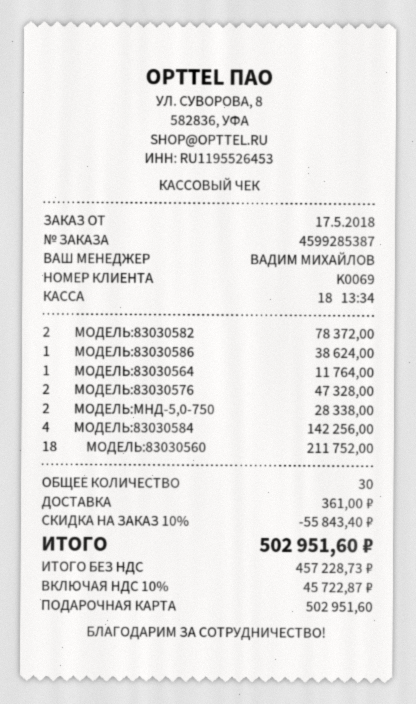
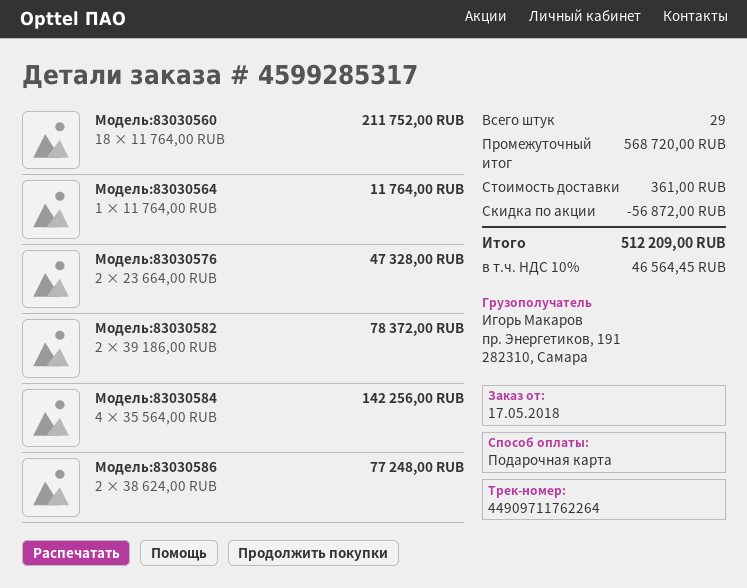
order number: 4599285387 -> 4599285317
МОДЕЛЬ:83030586: 1 for 38624.00 -> 2 for 77248.00
МОДЕЛЬ:МНД-5,0-750: 2 for 28338.00 -> none
total quantity: 30 -> 29
discount: 55843.40 -> 56872.00
tax: 10% = 45722.87 -> 10% = 46564.45
total: 502951.60 -> 512209.00

